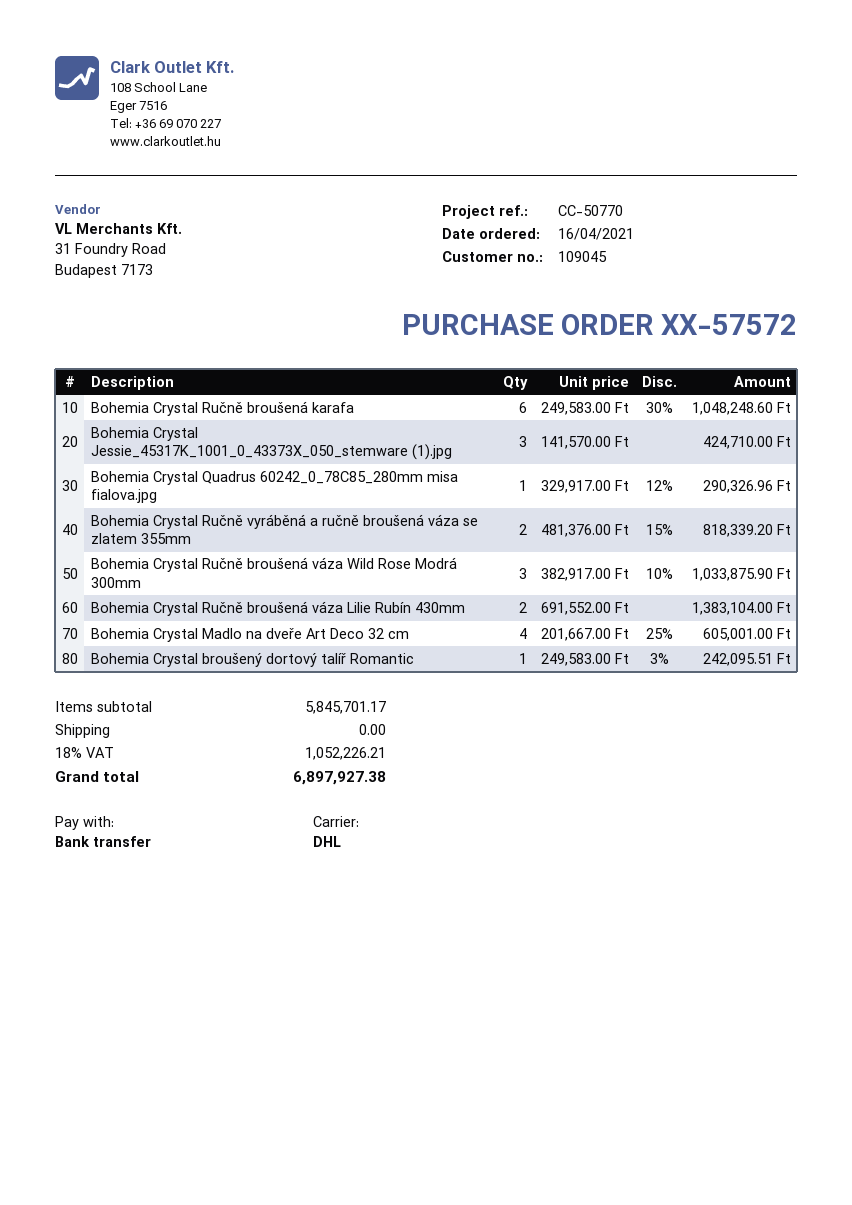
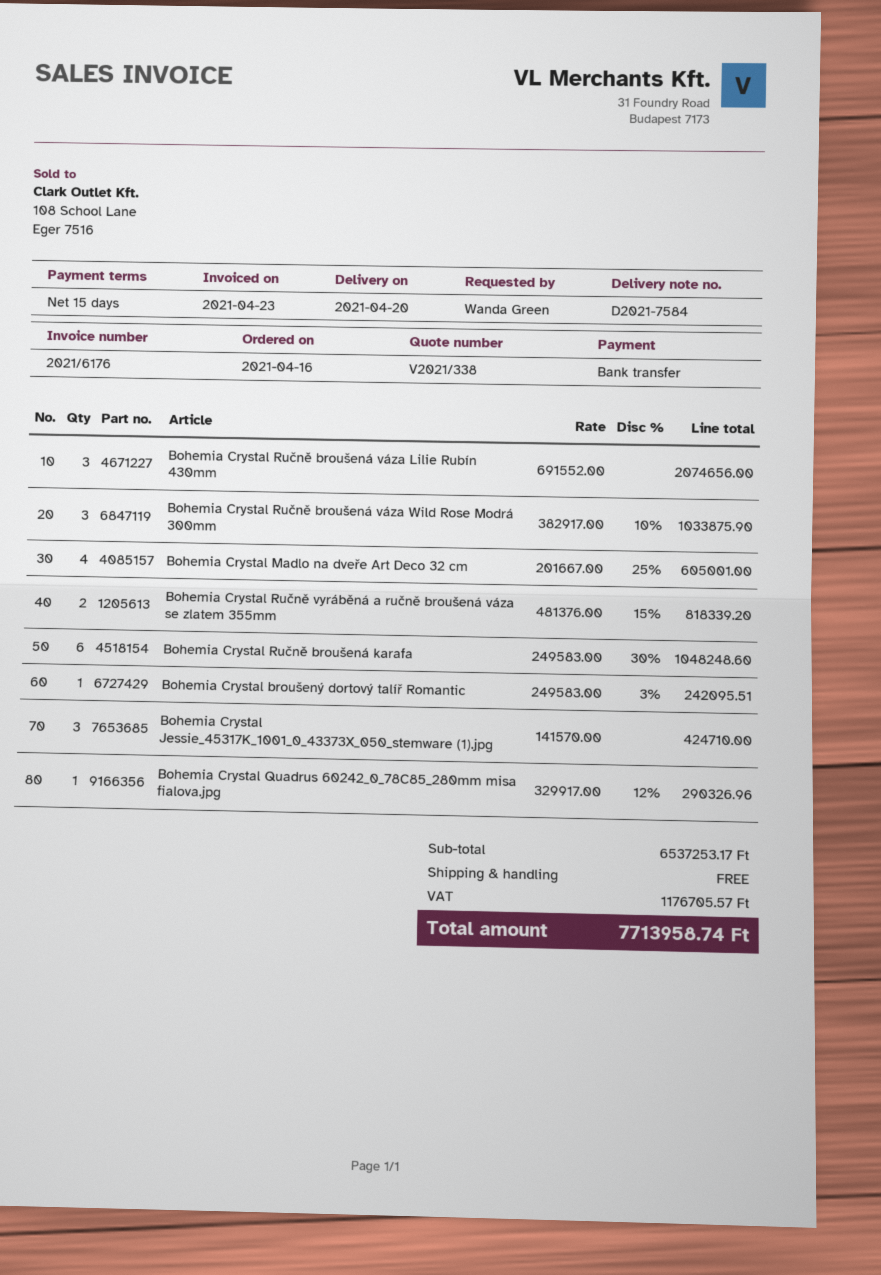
Bohemia Crystal Ručně broušená váza Lilie Rubín 430mm: 2 x 691552.00 = 1383104.00 -> 3 x 691552.00 = 2074656.00
subtotal: 5845701.17 -> 6537253.17
tax: 1052226.21 -> 1176705.57
total: 6897927.38 -> 7713958.74

